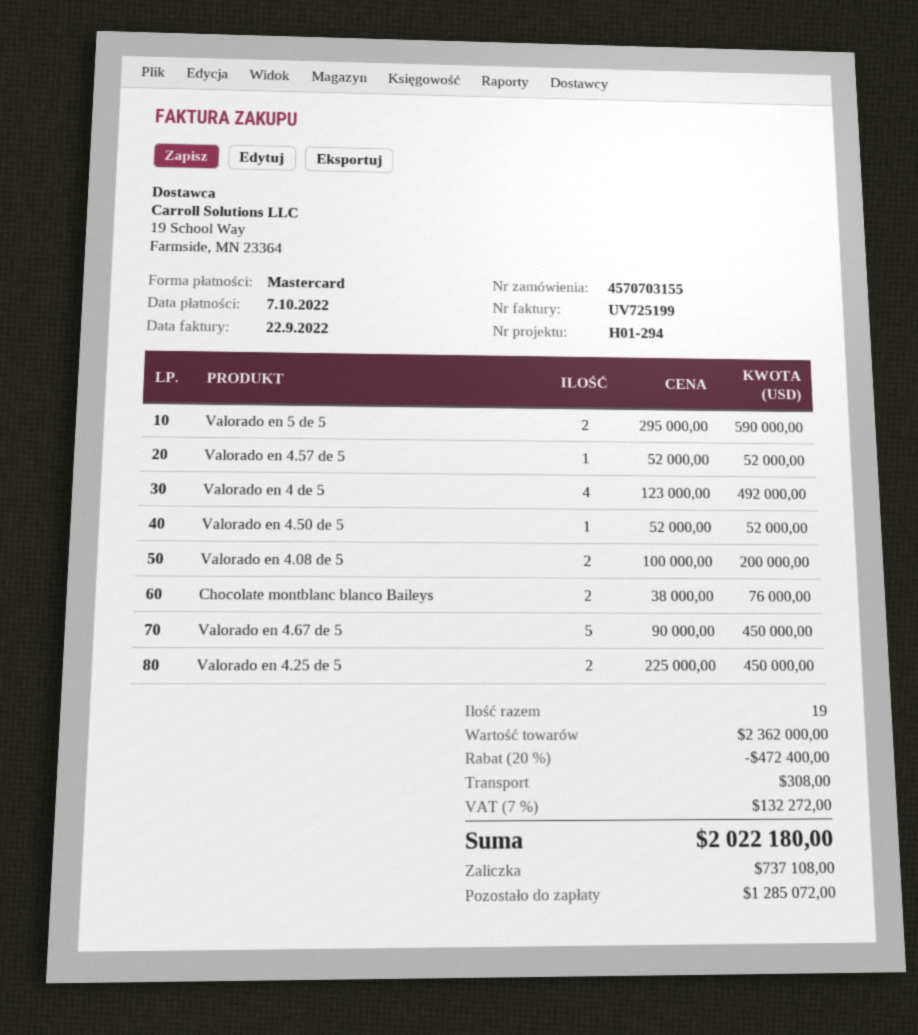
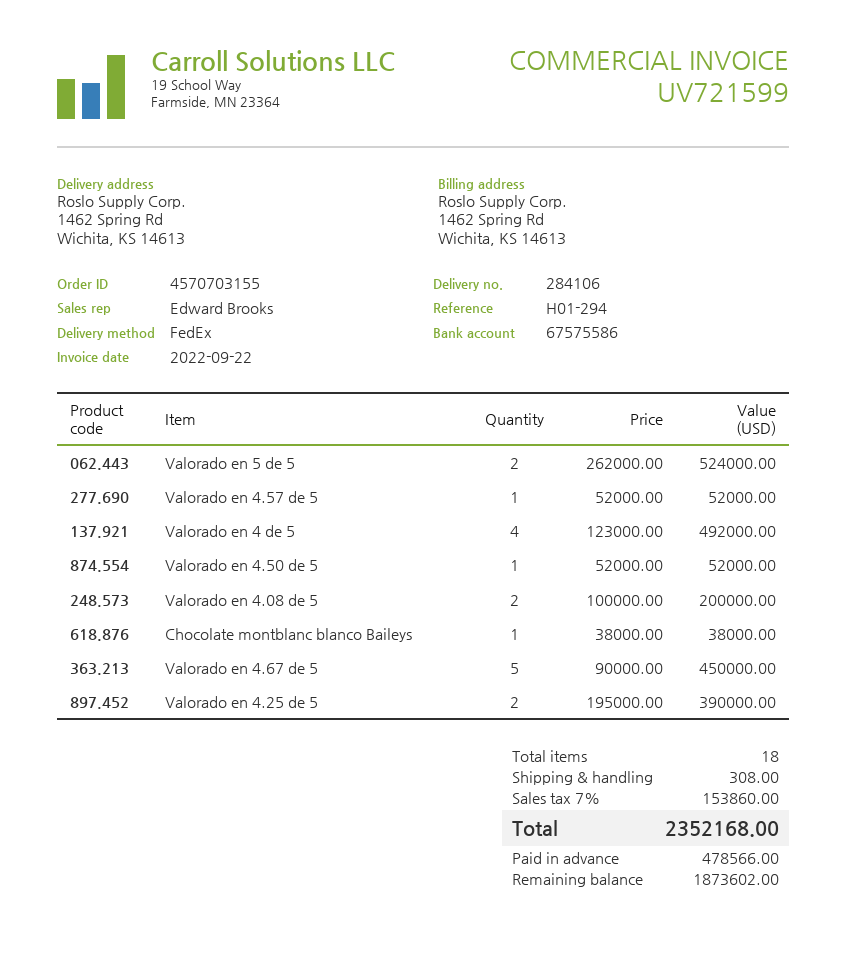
invoice number: UV725199 -> UV721599
Valorado en 5 de 5: 2 x 295000.00 = 590000.00 -> 2 x 262000.00 = 524000.00
Chocolate montblanc blanco Baileys: 2 x 38000.00 = 76000.00 -> 1 x 38000.00 = 38000.00
Valorado en 4.25 de 5: 2 x 225000.00 = 450000.00 -> 2 x 195000.00 = 390000.00
total quantity: 19 -> 18
discount: 20% = 472400.00 -> none
tax: 7% = 132272.00 -> 7% = 153860.00
total: 2022180.00 -> 2352168.00
deposit: 737108.00 -> 478566.00
balance: 1285072.00 -> 1873602.00

